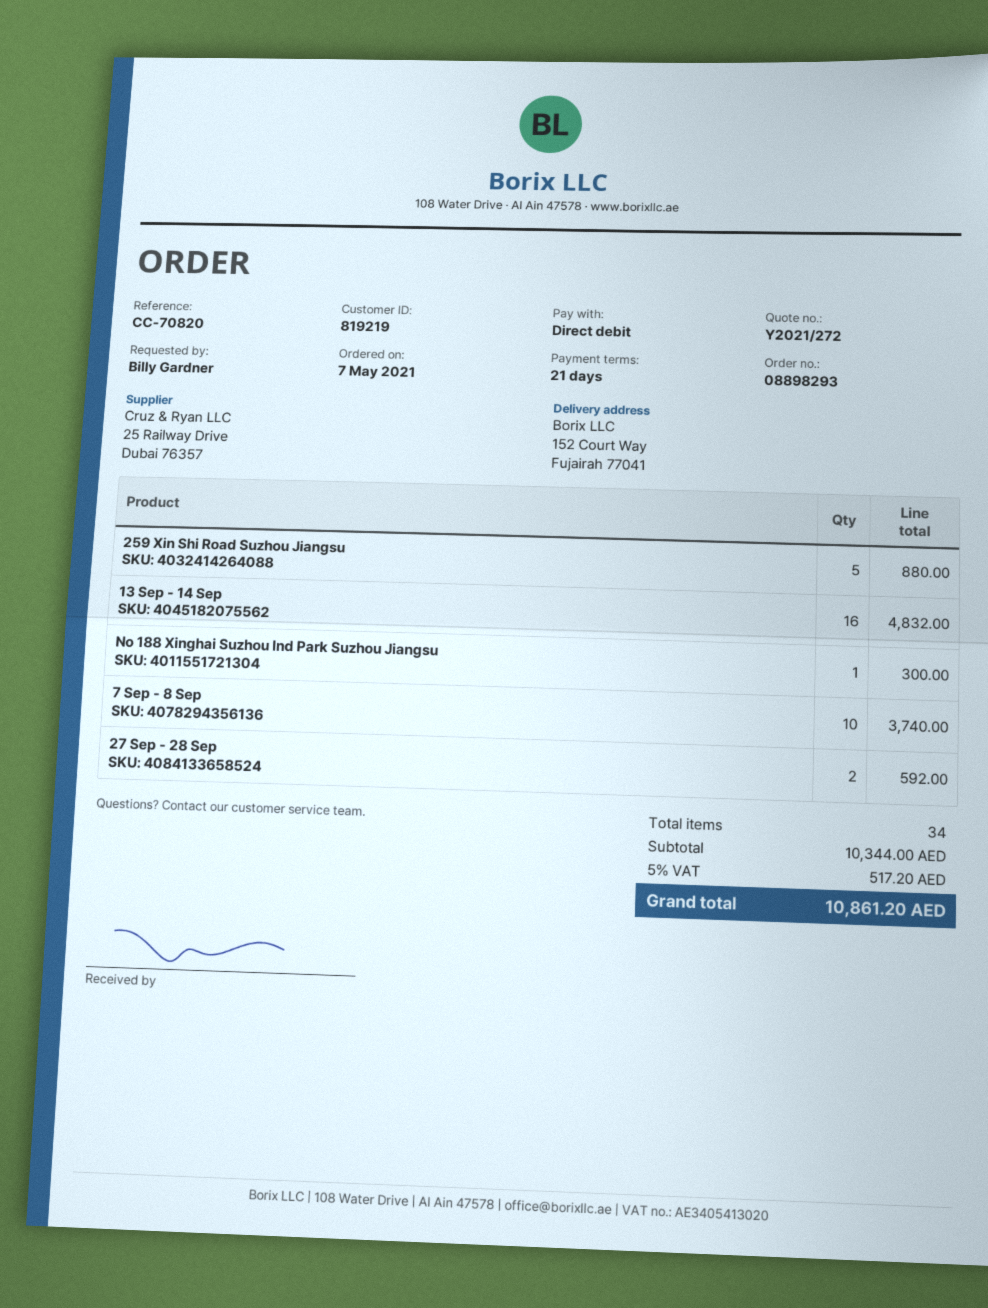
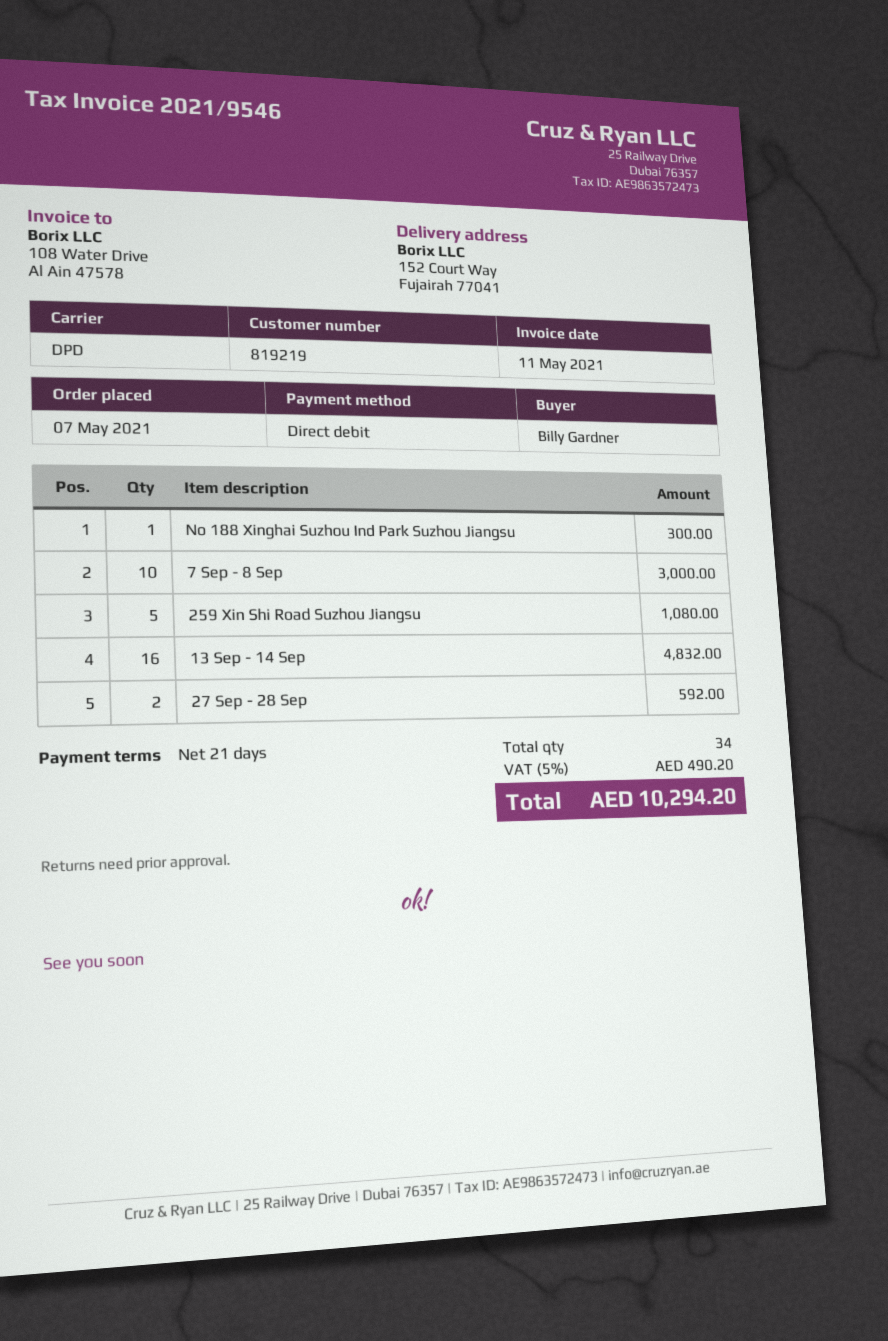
259 Xin Shi Road Suzhou Jiangsu: 5 for 880.00 -> 5 for 1080.00
7 Sep - 8 Sep: 10 for 3740.00 -> 10 for 3000.00
tax: 5% = 517.20 -> 5% = 490.20
total: 10861.20 -> 10294.20

